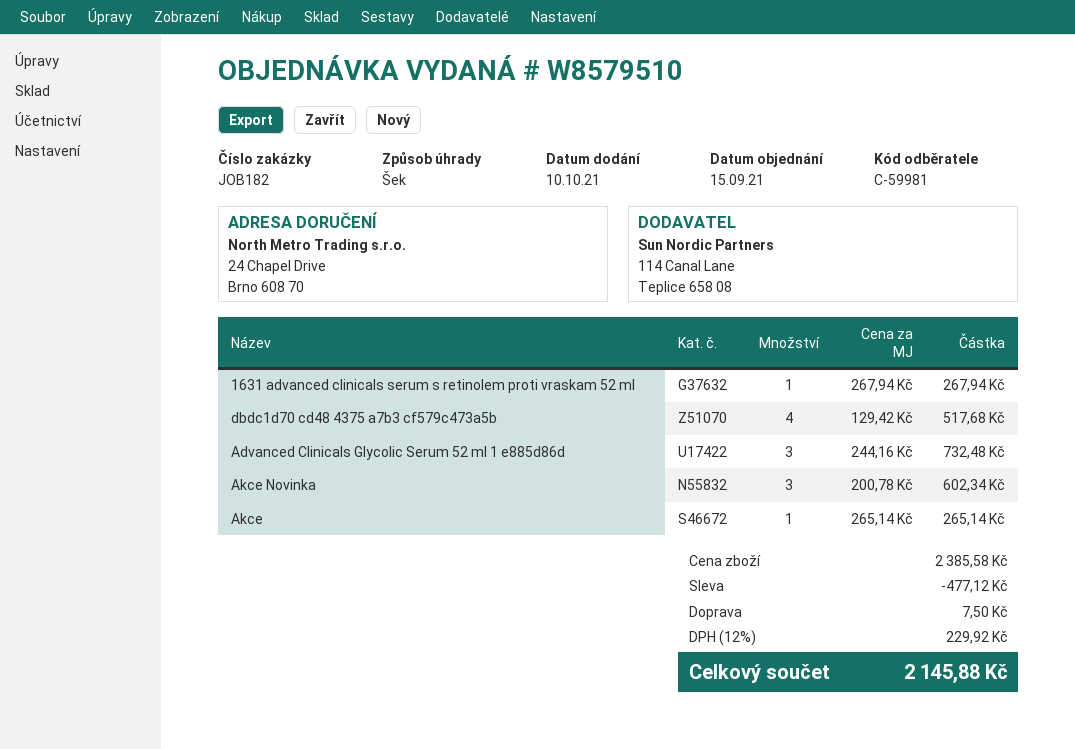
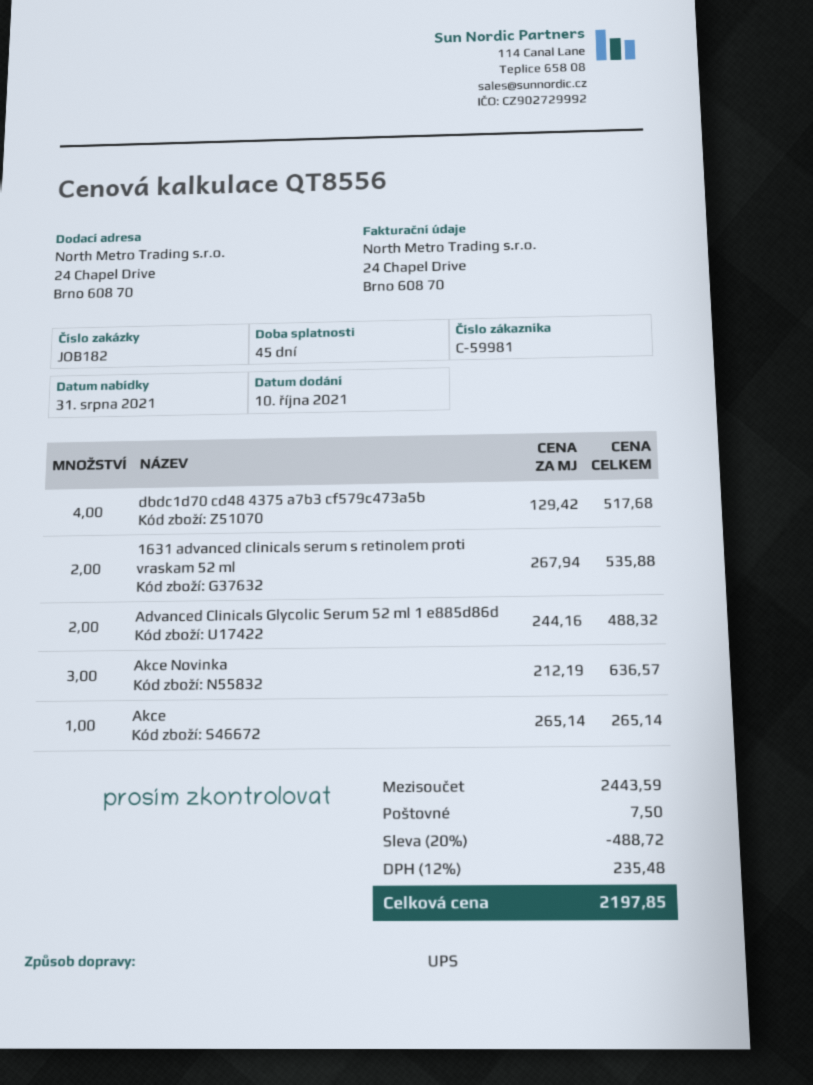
1631 advanced clinicals serum s retinolem proti vraskam 52 ml: 1 x 267.94 = 267.94 -> 2 x 267.94 = 535.88
Advanced Clinicals Glycolic Serum 52 ml 1 e885d86d: 3 x 244.16 = 732.48 -> 2 x 244.16 = 488.32
Akce Novinka: 3 x 200.78 = 602.34 -> 3 x 212.19 = 636.57
subtotal: 2385.58 -> 2443.59
discount: 477.12 -> 488.72
tax: 12% = 229.92 -> 12% = 235.48
total: 2145.88 -> 2197.85

